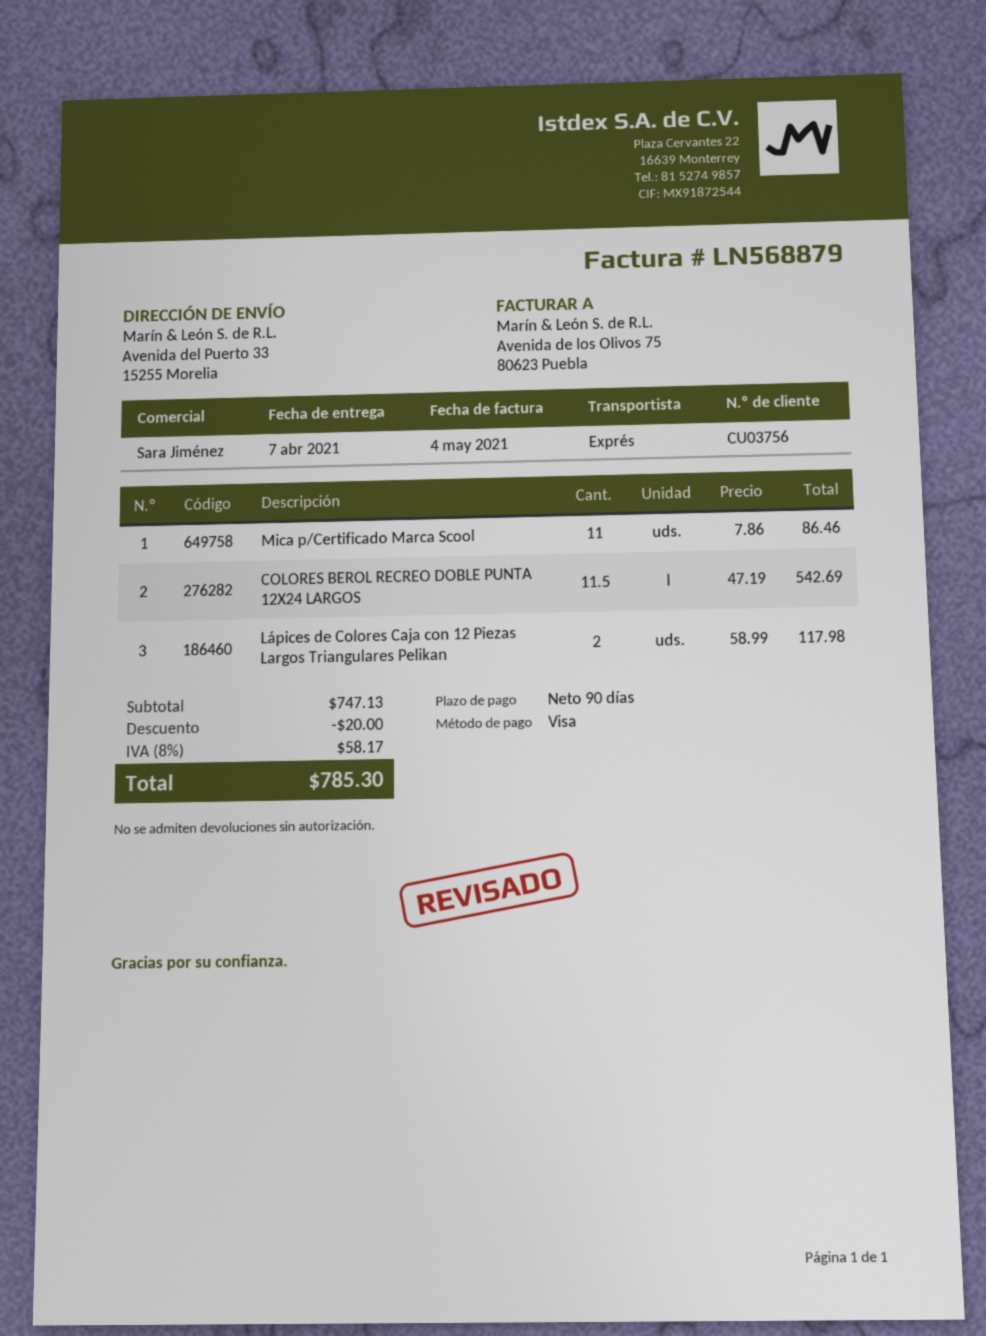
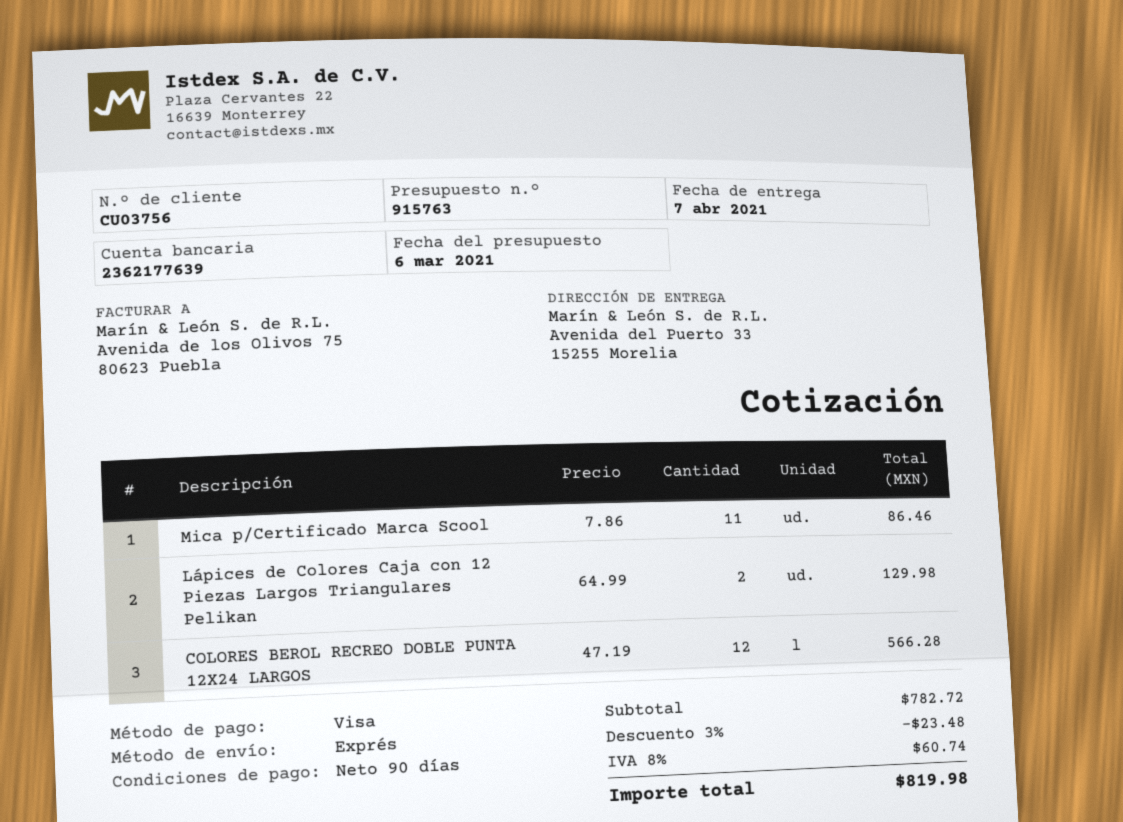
COLORES BEROL RECREO DOBLE PUNTA 12X24 LARGOS: 11.5 x 47.19 = 542.69 -> 12 x 47.19 = 566.28
Lápices de Colores Caja con 12 Piezas Largos Triangulares Pelikan: 2 x 58.99 = 117.98 -> 2 x 64.99 = 129.98
subtotal: 747.13 -> 782.72
discount: 20.00 -> 23.48
tax: 8% = 58.17 -> 8% = 60.74
total: 785.30 -> 819.98

